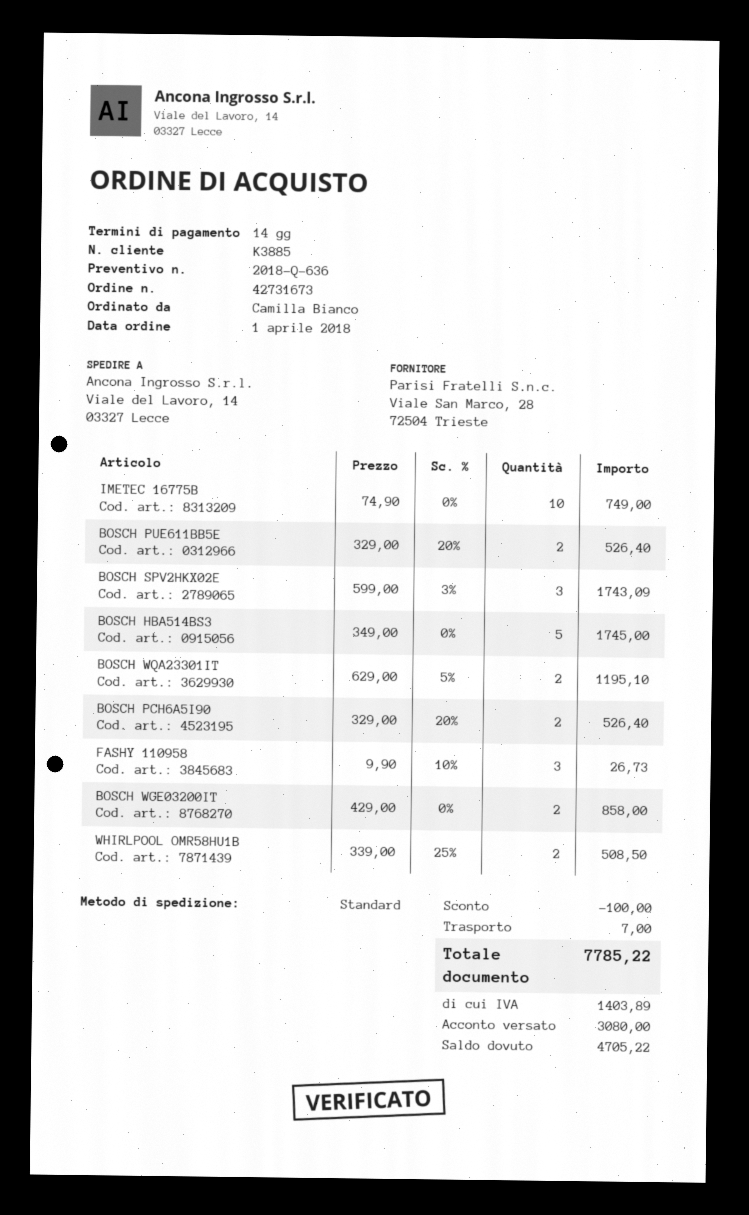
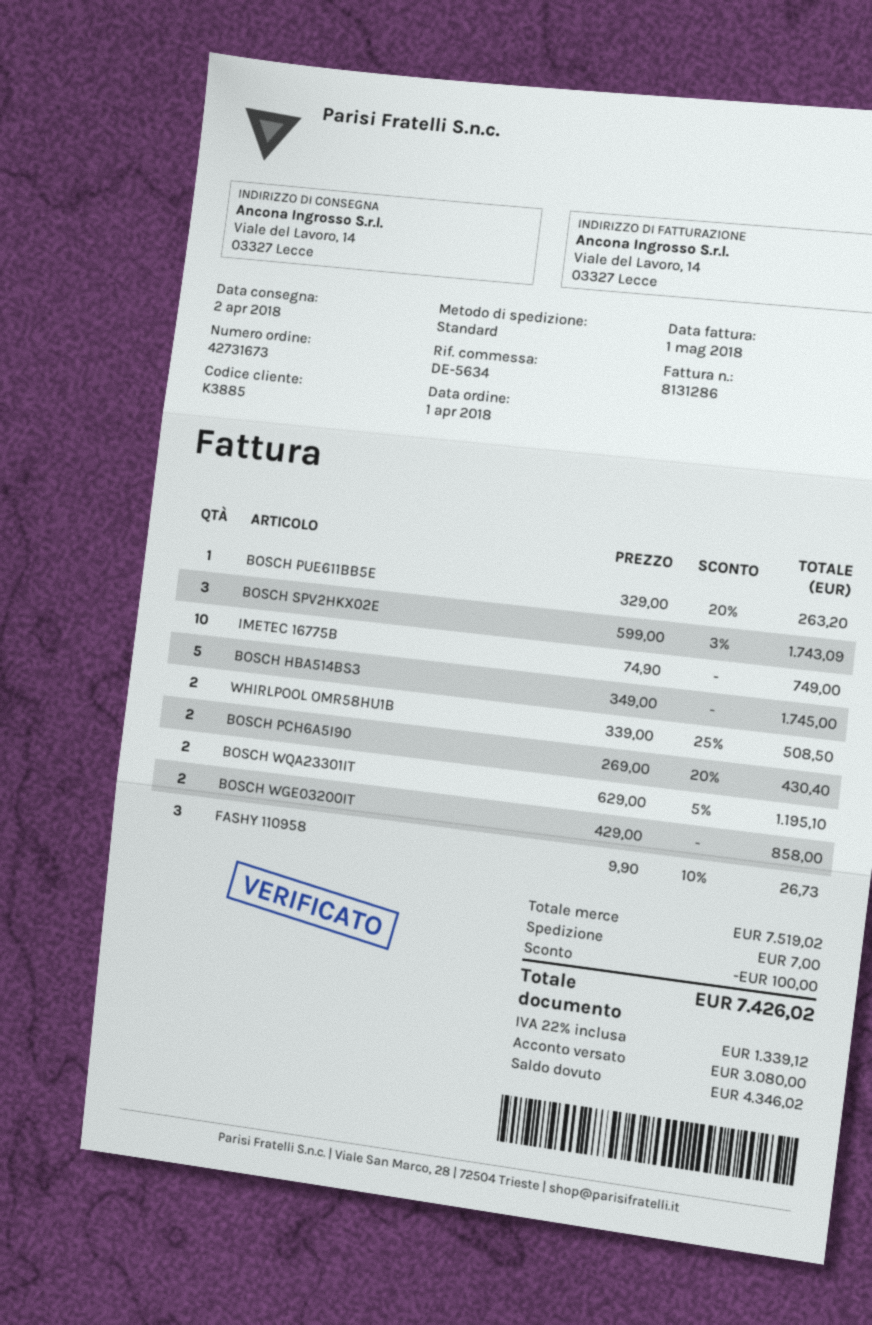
BOSCH PUE611BB5E: 2 x 329.00 - 20% = 526.40 -> 1 x 329.00 - 20% = 263.20
BOSCH PCH6A5I90: 2 x 329.00 - 20% = 526.40 -> 2 x 269.00 - 20% = 430.40
tax: 1403.89 -> 1339.12
total: 7785.22 -> 7426.02
balance: 4705.22 -> 4346.02

